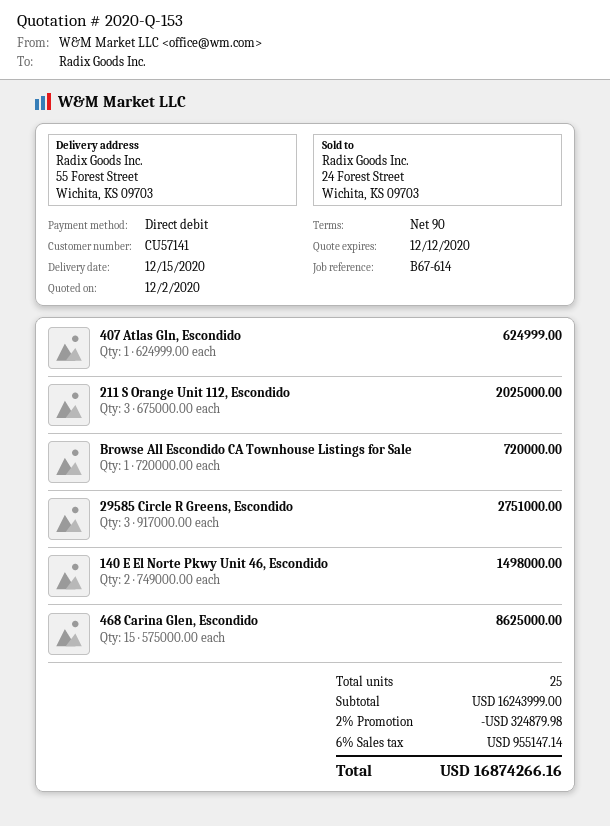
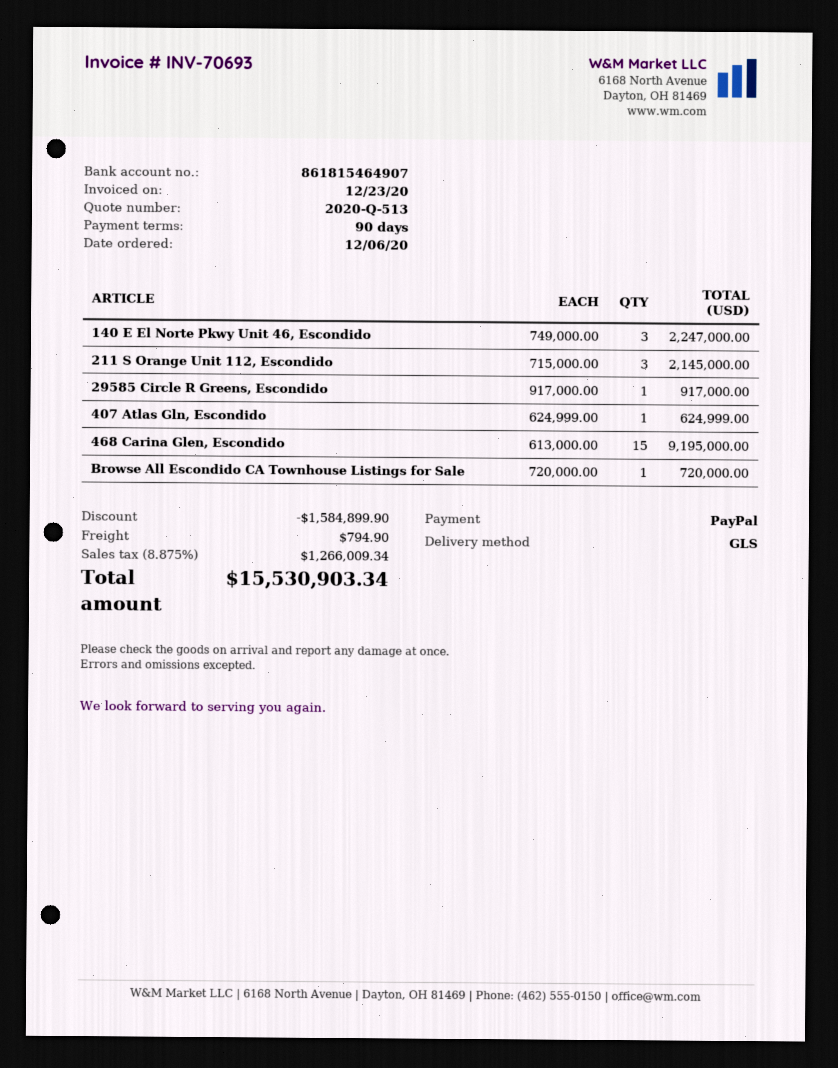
quote number: 2020-Q-153 -> 2020-Q-513
payment method: direct debit -> PayPal
211 S Orange Unit 112, Escondido: 3 x 675000.00 = 2025000.00 -> 3 x 715000.00 = 2145000.00
29585 Circle R Greens, Escondido: 3 x 917000.00 = 2751000.00 -> 1 x 917000.00 = 917000.00
140 E El Norte Pkwy Unit 46, Escondido: 2 x 749000.00 = 1498000.00 -> 3 x 749000.00 = 2247000.00
468 Carina Glen, Escondido: 15 x 575000.00 = 8625000.00 -> 15 x 613000.00 = 9195000.00
discount: 324879.98 -> 1584899.90
shipping: none -> 794.90
tax: 6% = 955147.14 -> 8.875% = 1266009.34
total: 16874266.16 -> 15530903.34

